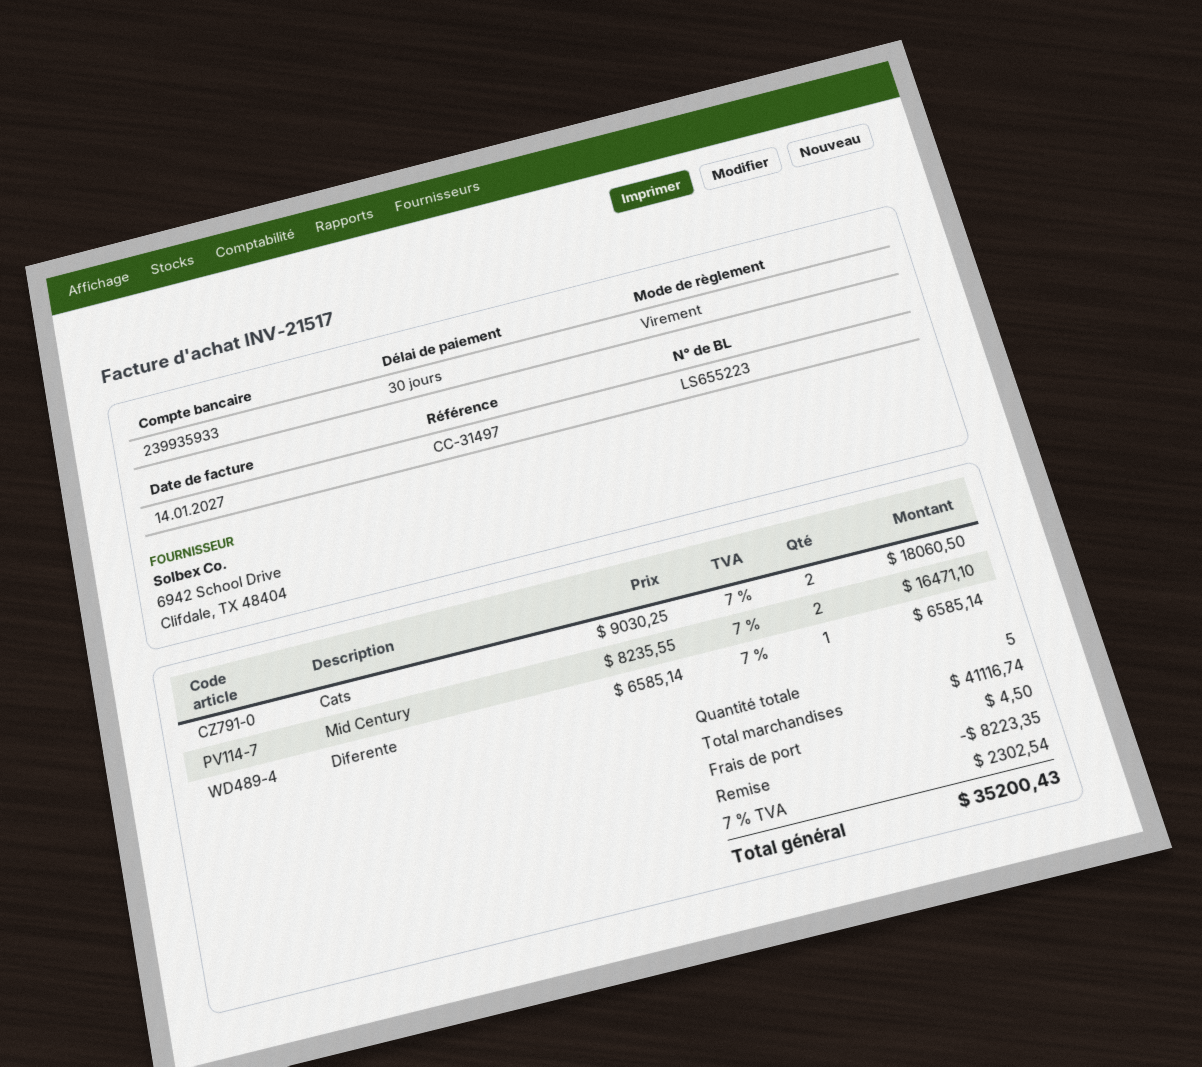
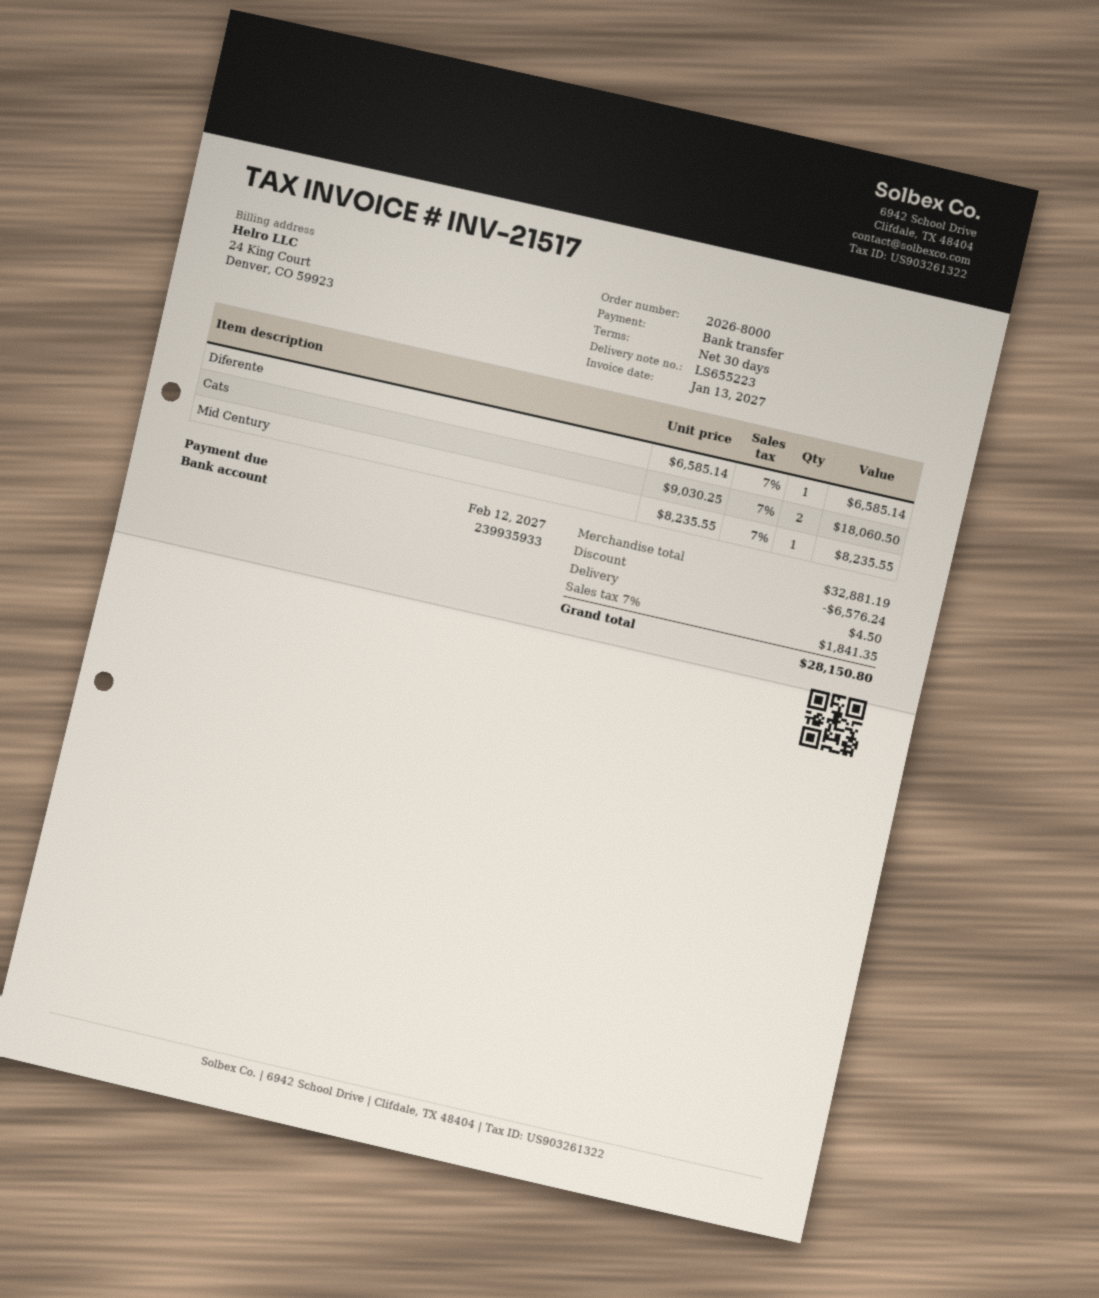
invoice date: 2027-01-14 -> 2027-01-13
Mid Century: 2 x 8235.55 = 16471.10 -> 1 x 8235.55 = 8235.55
subtotal: 41116.74 -> 32881.19
discount: 8223.35 -> 6576.24
tax: 7% = 2302.54 -> 7% = 1841.35
total: 35200.43 -> 28150.80

